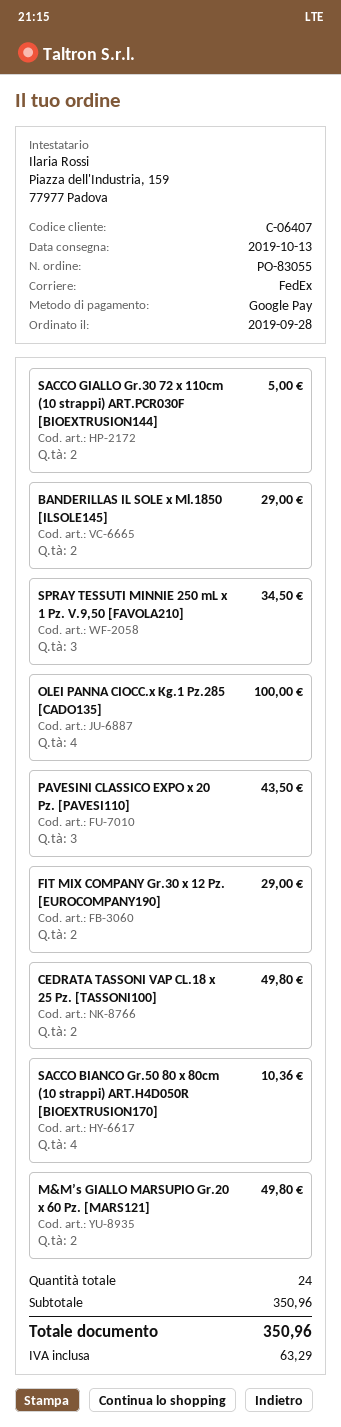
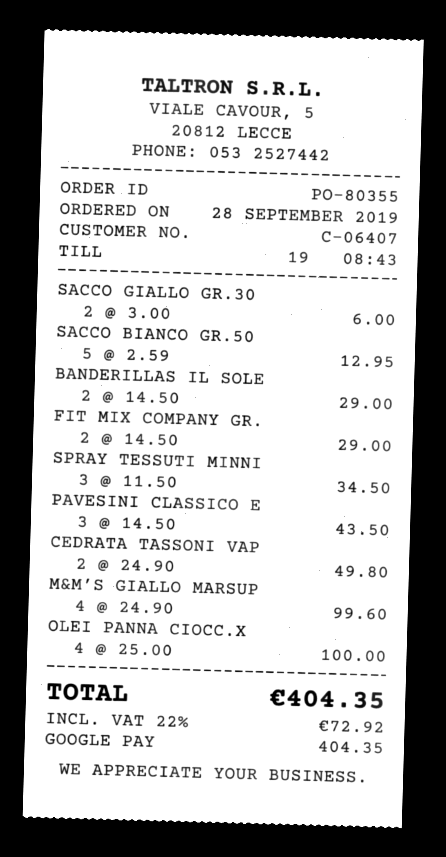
order number: PO-83055 -> PO-80355
SACCO GIALLO Gr.30 72 x 110cm (10 strappi) ART.PCR030F [BIOEXTRUSION144]: 2 for 5.00 -> 2 for 6.00
SACCO BIANCO Gr.50 80 x 80cm (10 strappi) ART.H4D050R [BIOEXTRUSION170]: 4 for 10.36 -> 5 for 12.95
M&M’s GIALLO MARSUPIO Gr.20 x 60 Pz. [MARS121]: 2 for 49.80 -> 4 for 99.60
tax: 63.29 -> 72.92
total: 350.96 -> 404.35

